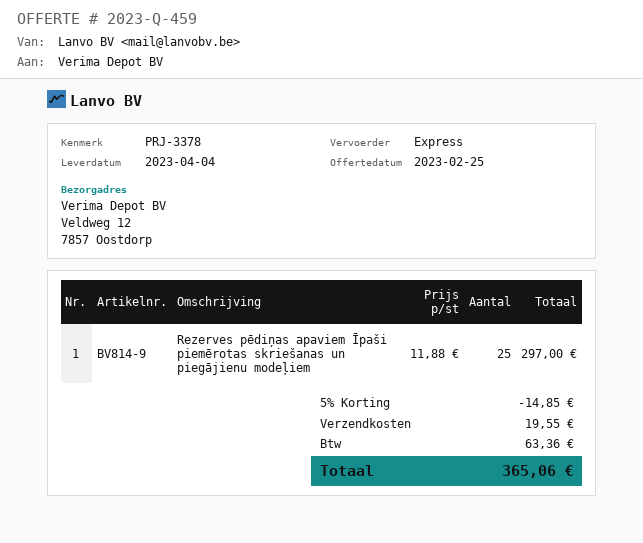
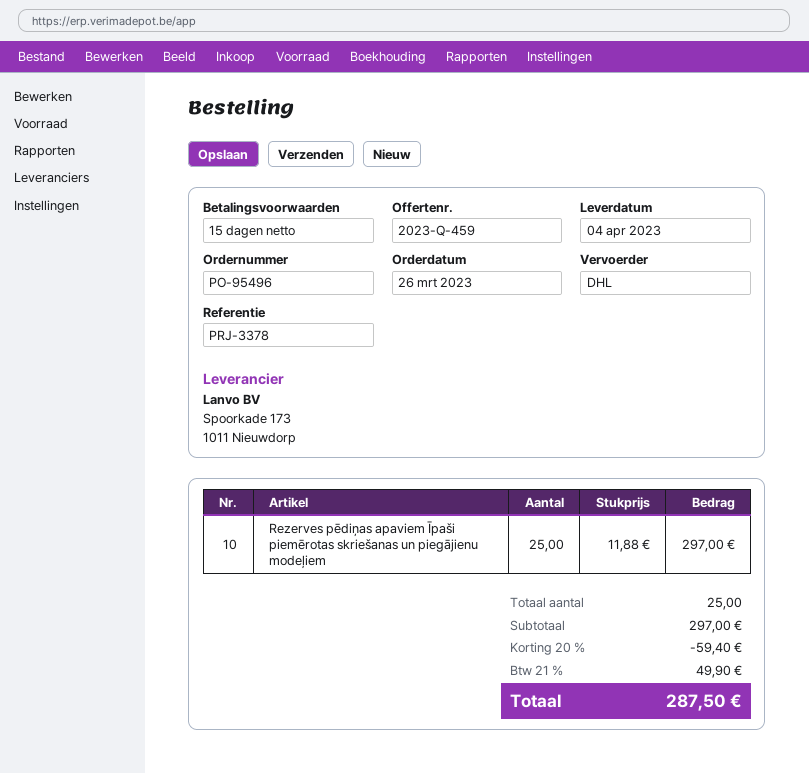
shipping method: express -> DHL
discount: 5% = 14.85 -> 20% = 59.40
shipping: 19.55 -> none
tax: 63.36 -> 49.90
total: 365.06 -> 287.50

